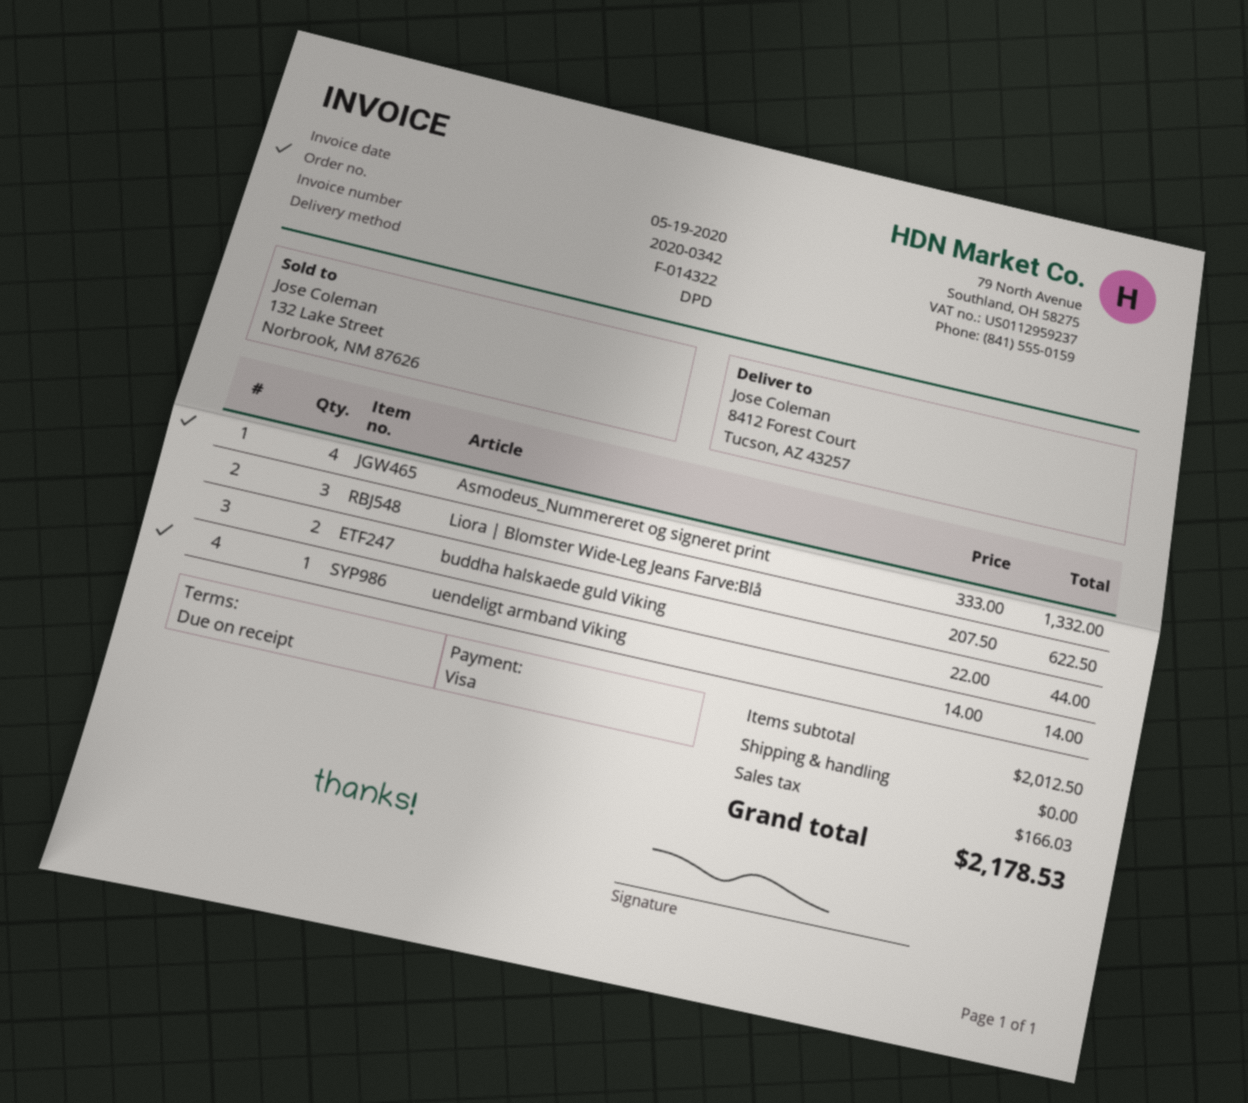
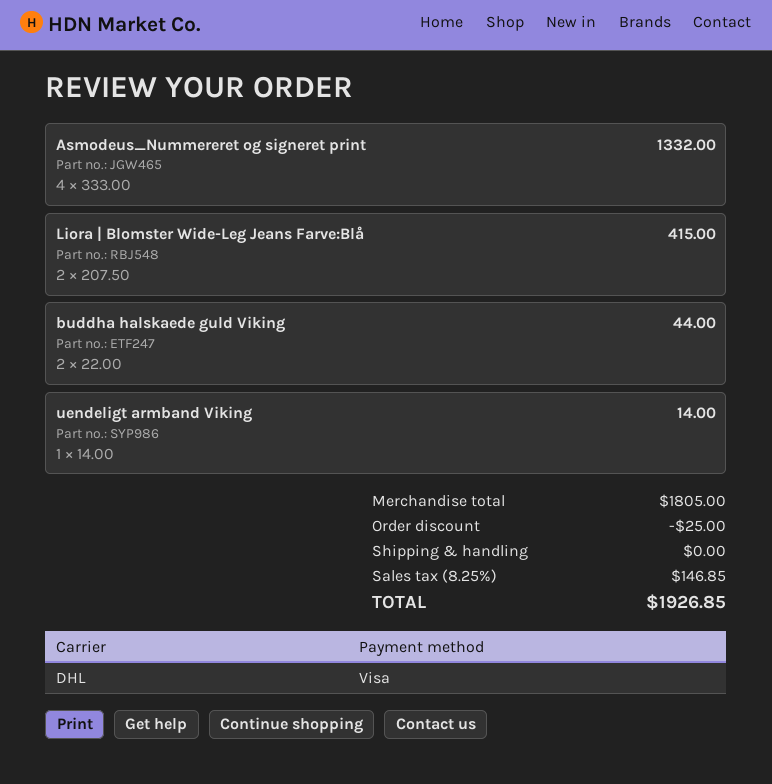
shipping method: DPD -> DHL
Liora | Blomster Wide-Leg Jeans Farve:Blå: 3 x 207.50 = 622.50 -> 2 x 207.50 = 415.00
subtotal: 2012.50 -> 1805.00
discount: none -> 25.00
tax: 166.03 -> 146.85
total: 2178.53 -> 1926.85

